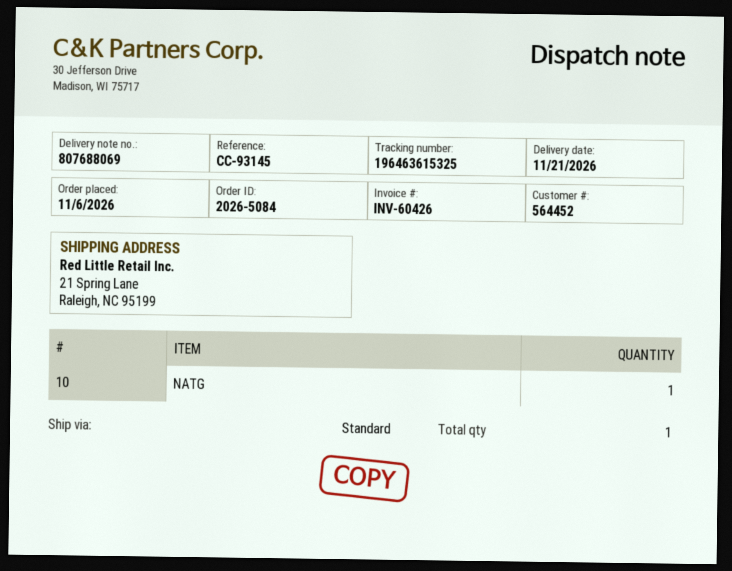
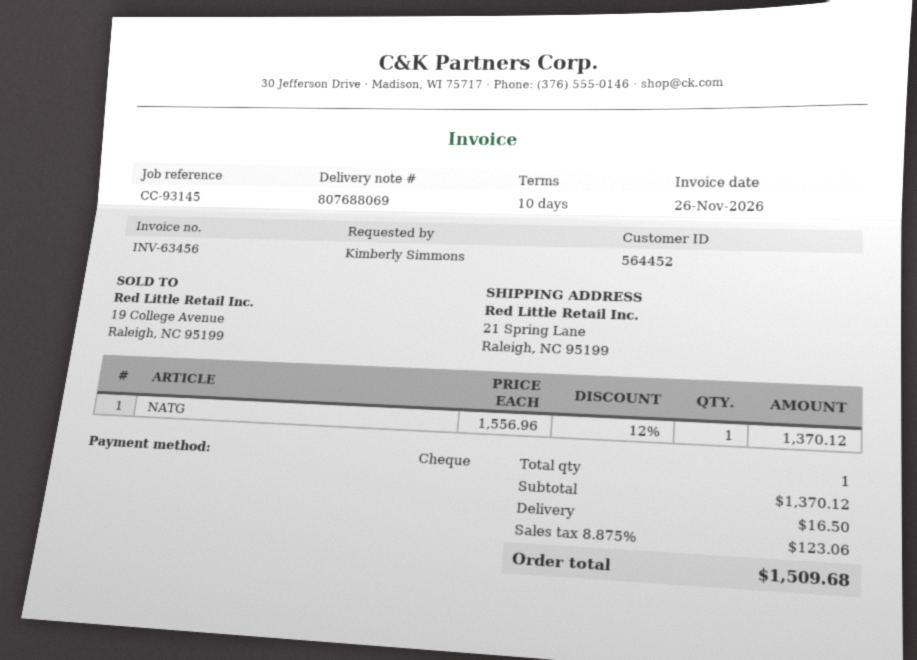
invoice number: INV-60426 -> INV-63456

